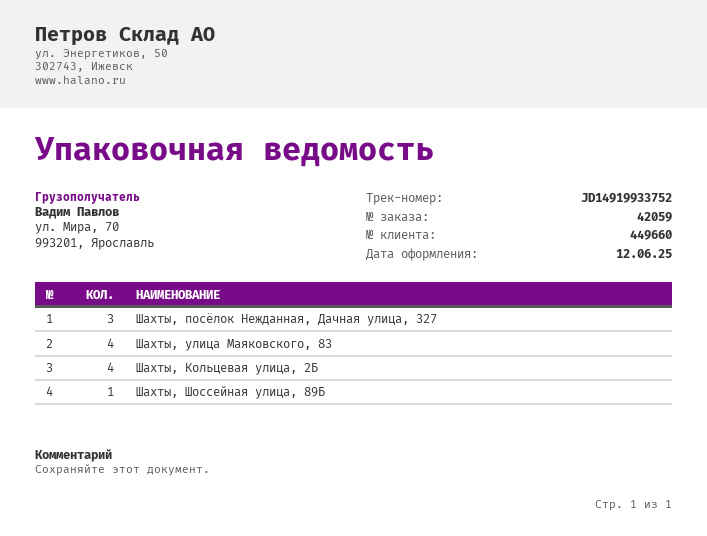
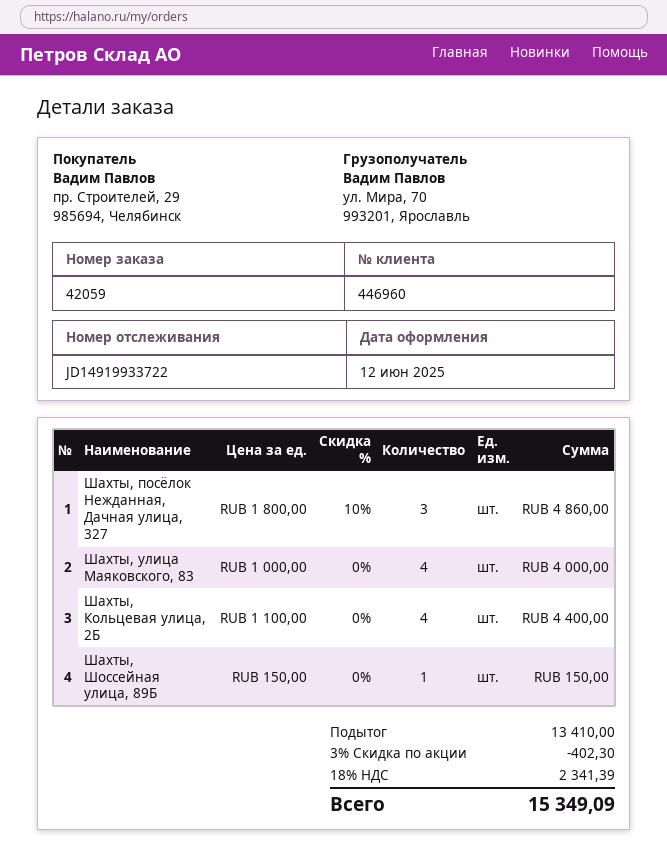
customer number: 449660 -> 446960
tracking number: JD14919933752 -> JD14919933722

